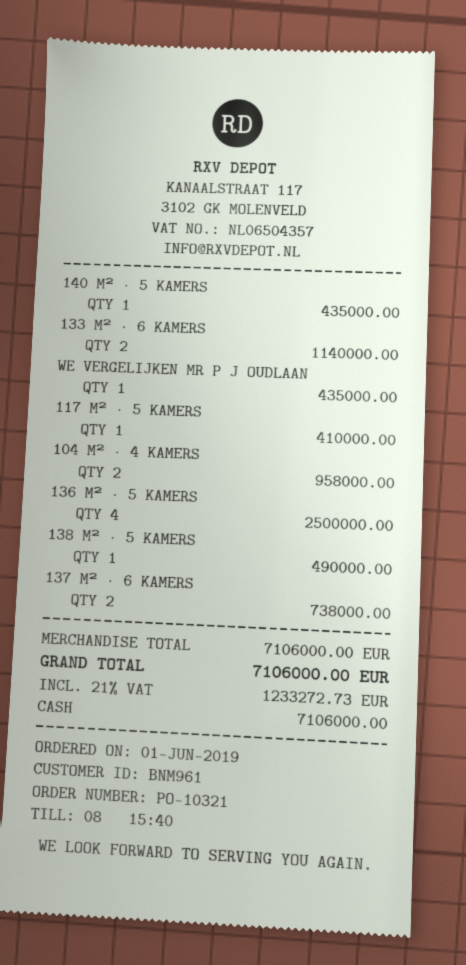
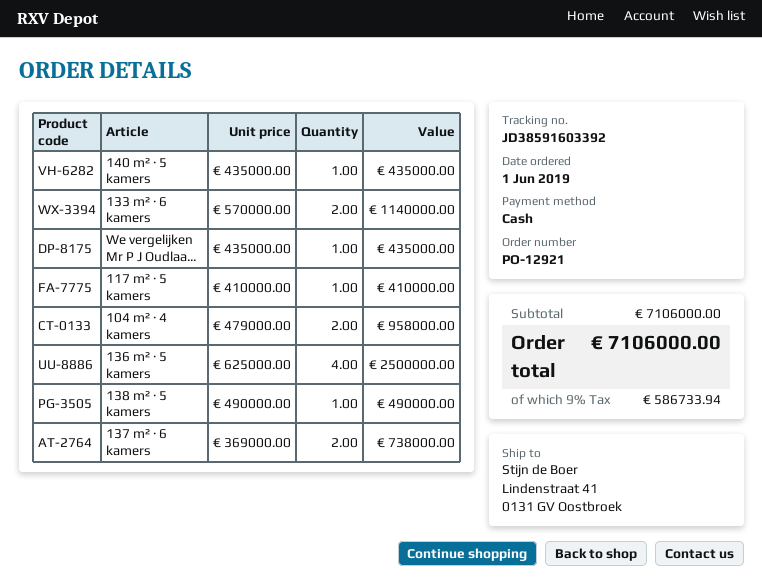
order number: PO-10321 -> PO-12921
tax: 21% = 1233272.73 -> 9% = 586733.94

